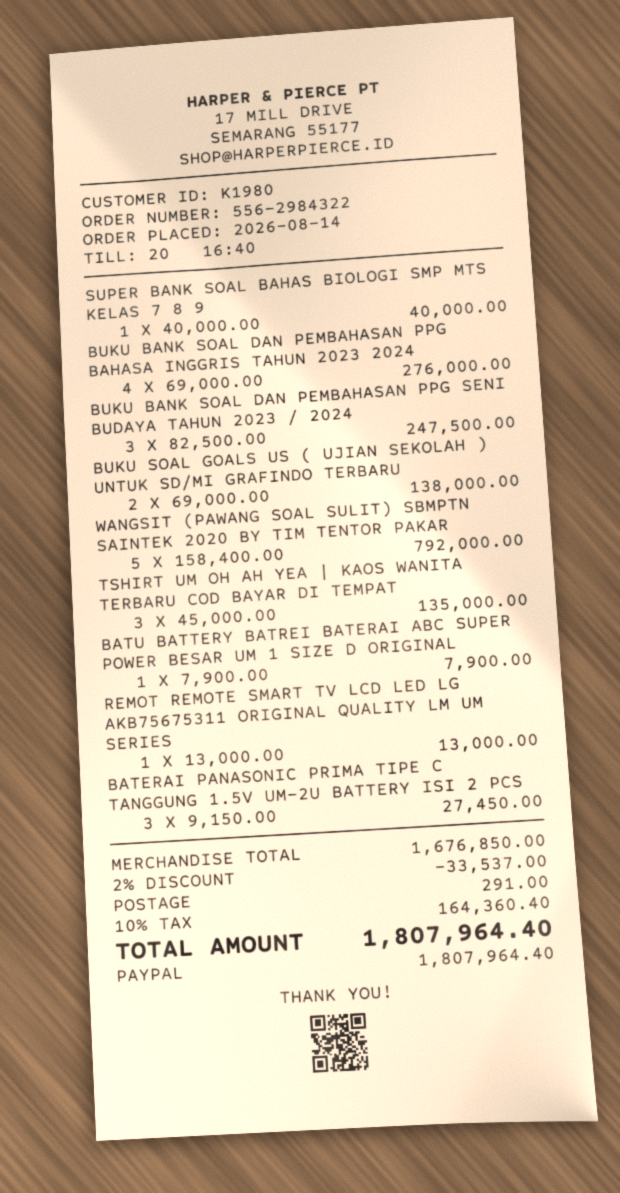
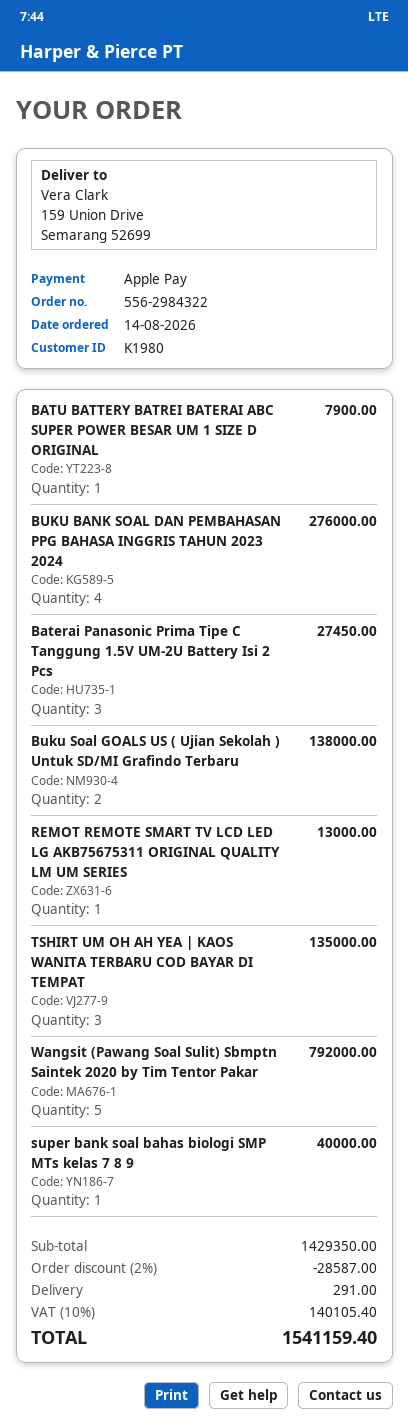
payment method: PayPal -> Apple Pay
BUKU BANK SOAL DAN PEMBAHASAN PPG SENI BUDAYA TAHUN 2023 / 2024: 3 for 247500.00 -> none
subtotal: 1676850.00 -> 1429350.00
discount: 2% = 33537.00 -> 2% = 28587.00
tax: 10% = 164360.40 -> 10% = 140105.40
total: 1807964.40 -> 1541159.40

